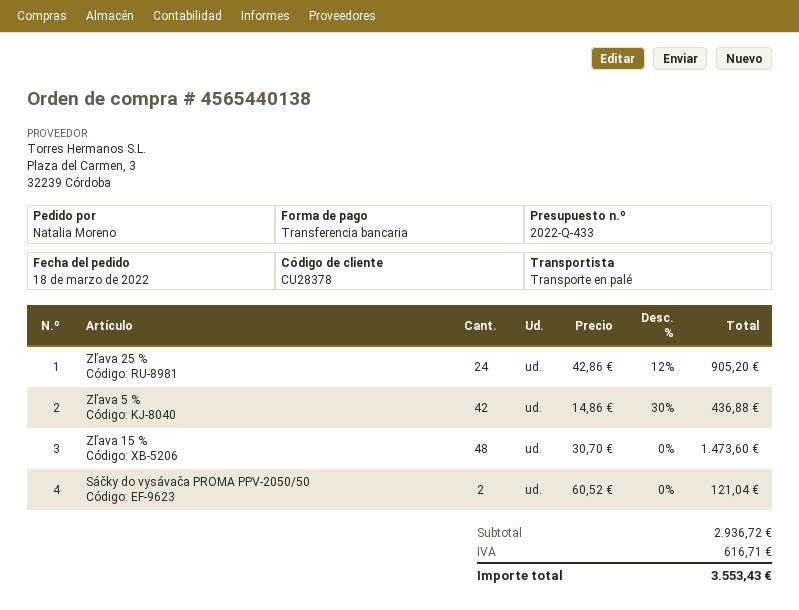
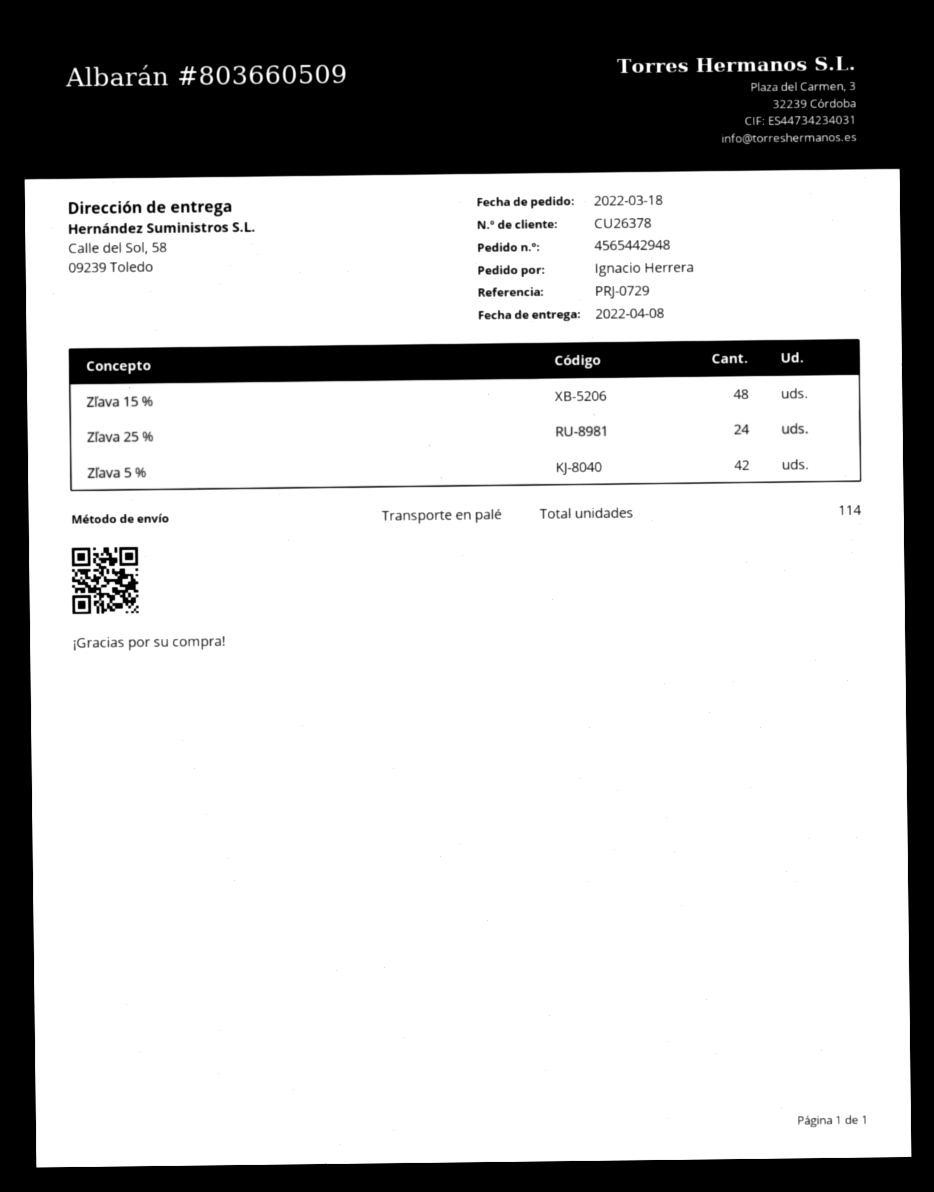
order number: 4565440138 -> 4565442948
customer number: CU28378 -> CU26378
ordered by: Natalia Moreno -> Ignacio Herrera
Sáčky do vysávača PROMA PPV-2050/50: 2 -> none

